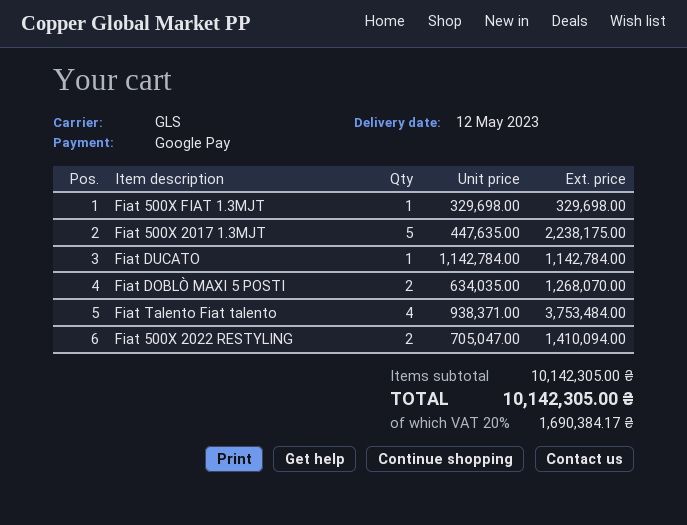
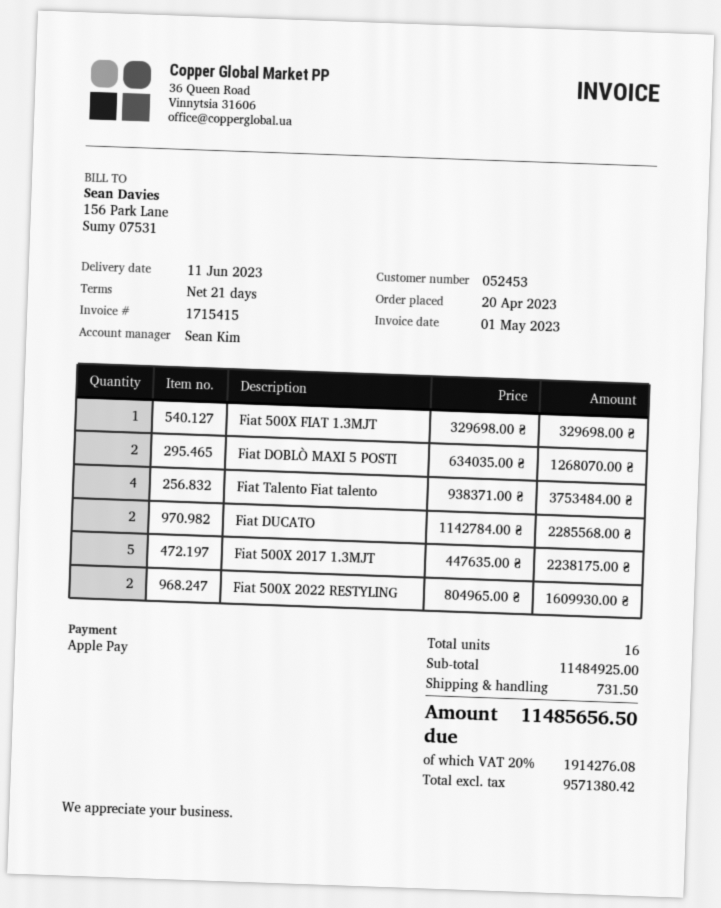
delivery date: 2023-05-12 -> 2023-06-11
payment method: Google Pay -> Apple Pay
Fiat DUCATO: 1 x 1142784.00 = 1142784.00 -> 2 x 1142784.00 = 2285568.00
Fiat 500X 2022 RESTYLING: 2 x 705047.00 = 1410094.00 -> 2 x 804965.00 = 1609930.00
subtotal: 10142305.00 -> 11484925.00
shipping: none -> 731.50
tax: 20% = 1690384.17 -> 20% = 1914276.08
total: 10142305.00 -> 11485656.50

